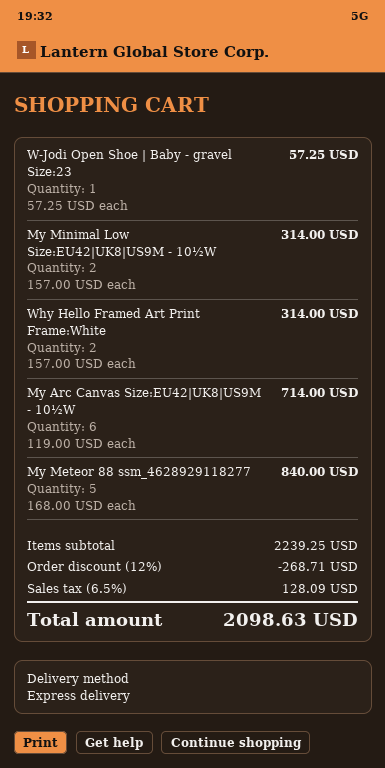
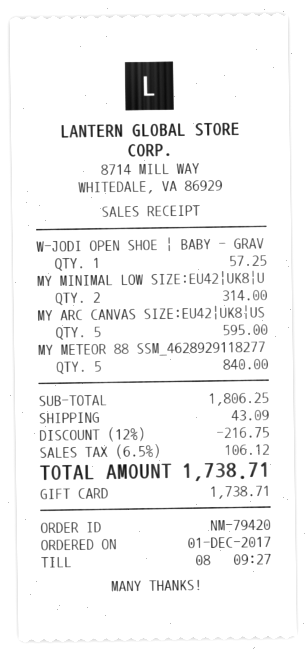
Why Hello Framed Art Print Frame:White: 2 for 314.00 -> none
My Arc Canvas Size:EU42|UK8|US9M - 10½W: 6 for 714.00 -> 5 for 595.00
subtotal: 2239.25 -> 1806.25
discount: 12% = 268.71 -> 12% = 216.75
shipping: none -> 43.09
tax: 6.5% = 128.09 -> 6.5% = 106.12
total: 2098.63 -> 1738.71

